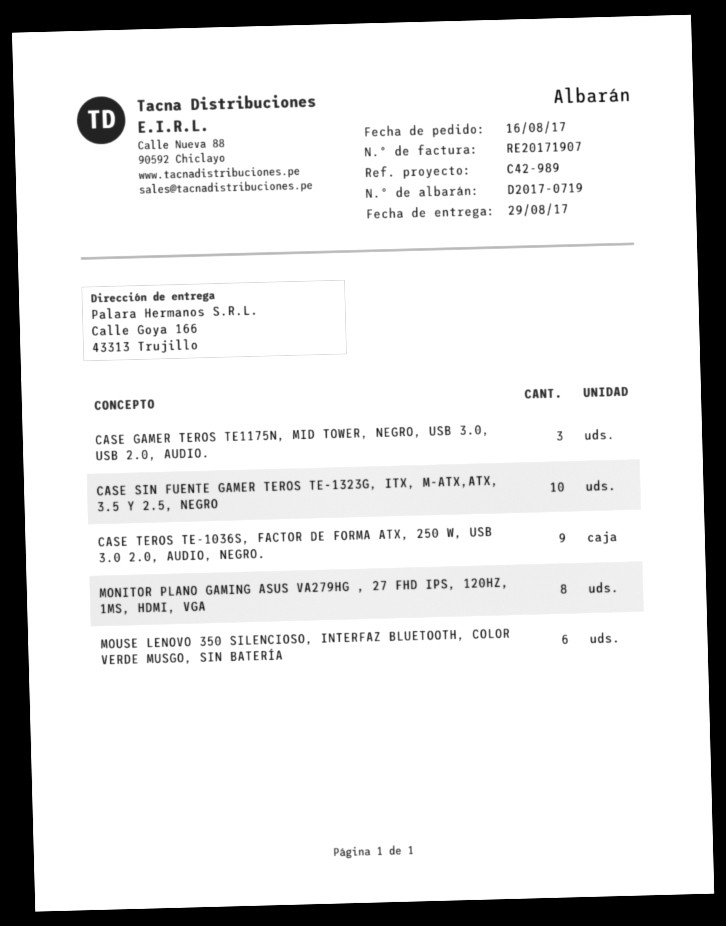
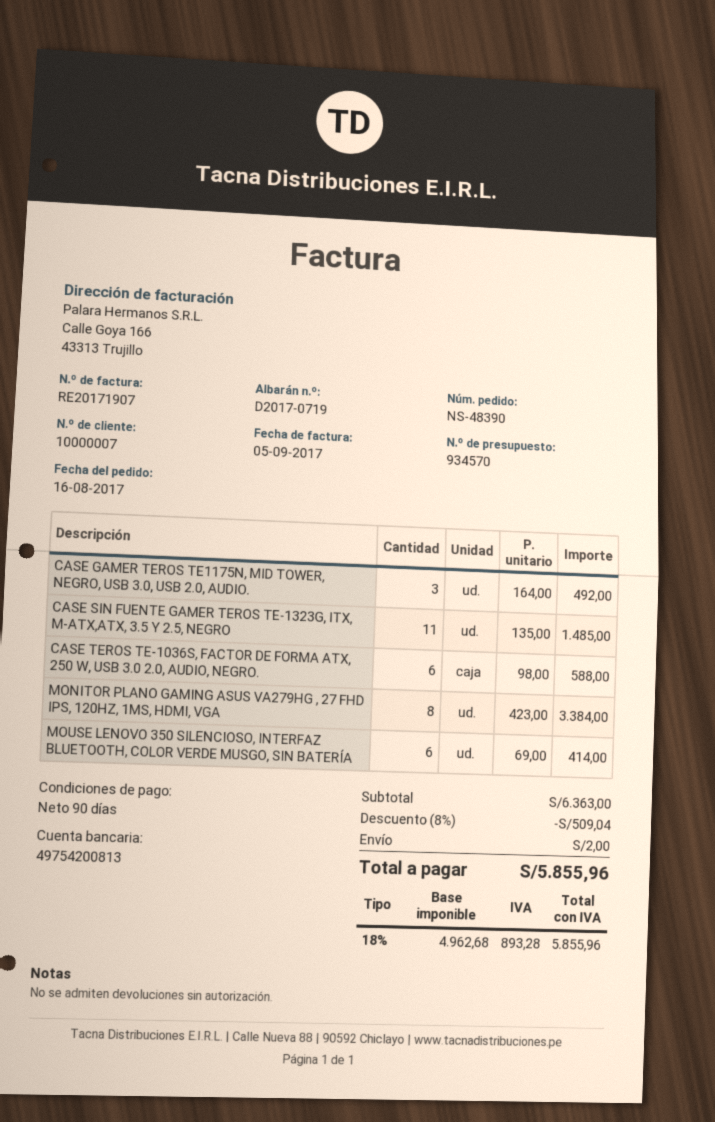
CASE SIN FUENTE GAMER TEROS TE-1323G, ITX, M-ATX,ATX, 3.5 Y 2.5, NEGRO: 10 -> 11
CASE TEROS TE-1036S, FACTOR DE FORMA ATX, 250 W, USB 3.0 2.0, AUDIO, NEGRO.: 9 -> 6

